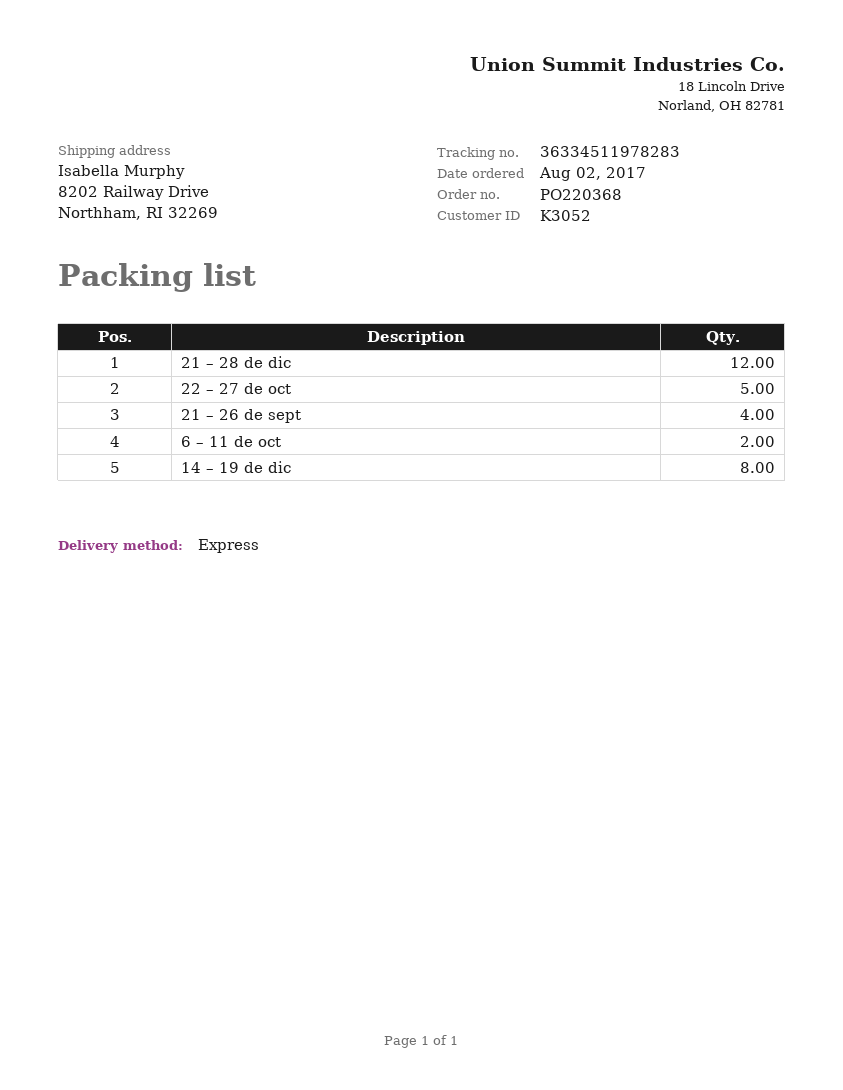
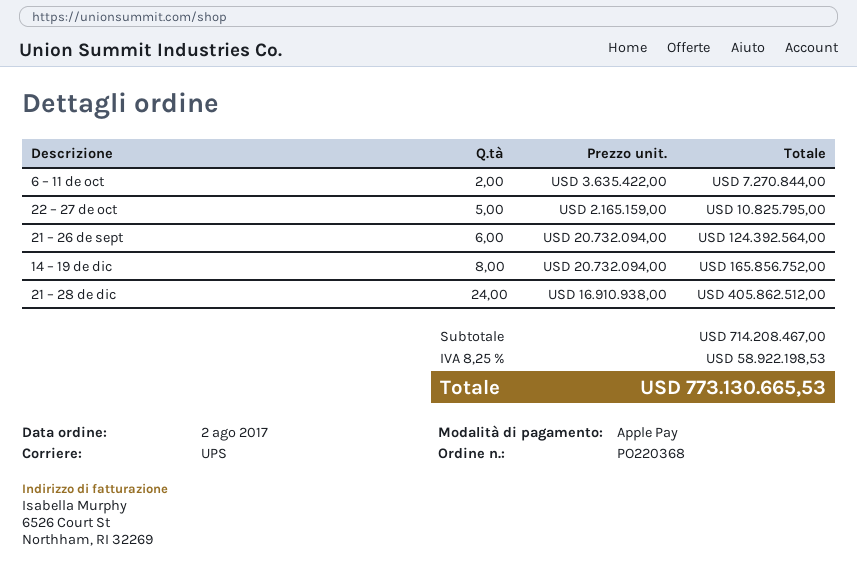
shipping method: express -> UPS
21 – 28 de dic: 12 -> 24
21 – 26 de sept: 4 -> 6

